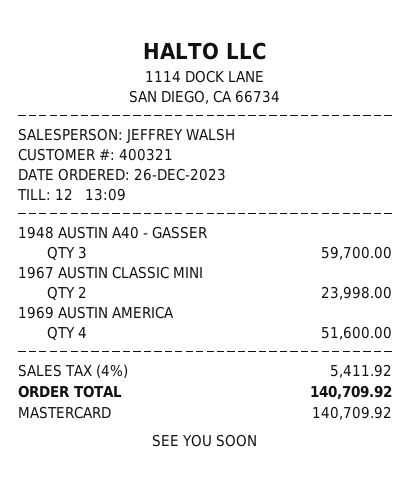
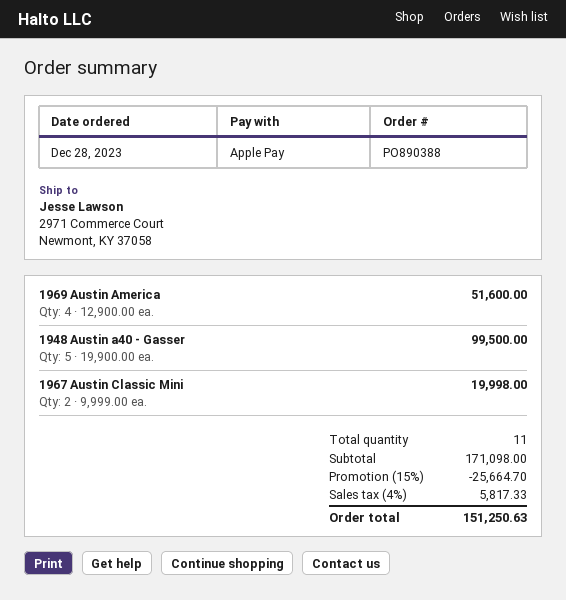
order date: 2023-12-26 -> 2023-12-28
payment method: Mastercard -> Apple Pay
1948 AUSTIN A40 - GASSER: 3 for 59700.00 -> 5 for 99500.00
1967 AUSTIN CLASSIC MINI: 2 for 23998.00 -> 2 for 19998.00
discount: none -> 15% = 25664.70
tax: 4% = 5411.92 -> 4% = 5817.33
total: 140709.92 -> 151250.63

